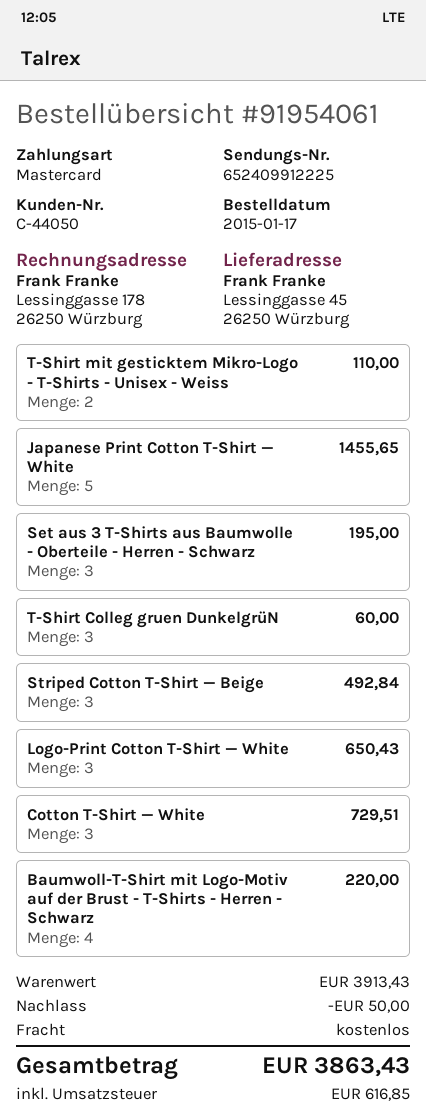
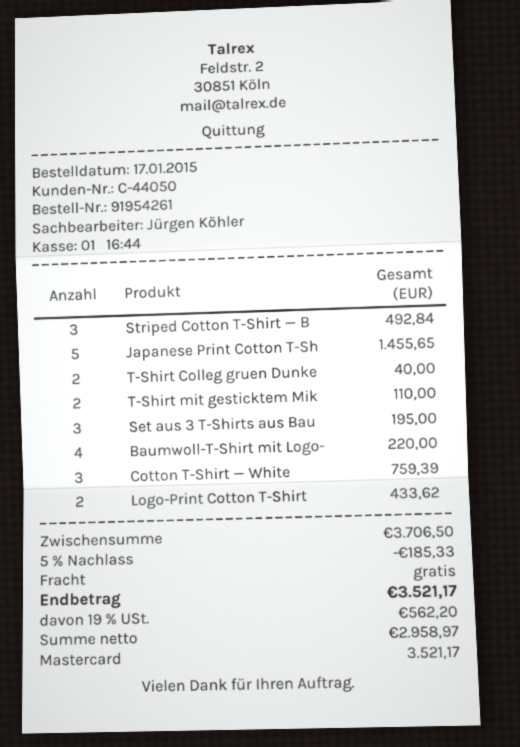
order number: 91954061 -> 91954261
T-Shirt Colleg gruen DunkelgrüN: 3 for 60.00 -> 2 for 40.00
Logo-Print Cotton T-Shirt — White: 3 for 650.43 -> 2 for 433.62
Cotton T-Shirt — White: 3 for 729.51 -> 3 for 759.39
subtotal: 3913.43 -> 3706.50
discount: 50.00 -> 185.33
tax: 616.85 -> 562.20
total: 3863.43 -> 3521.17

